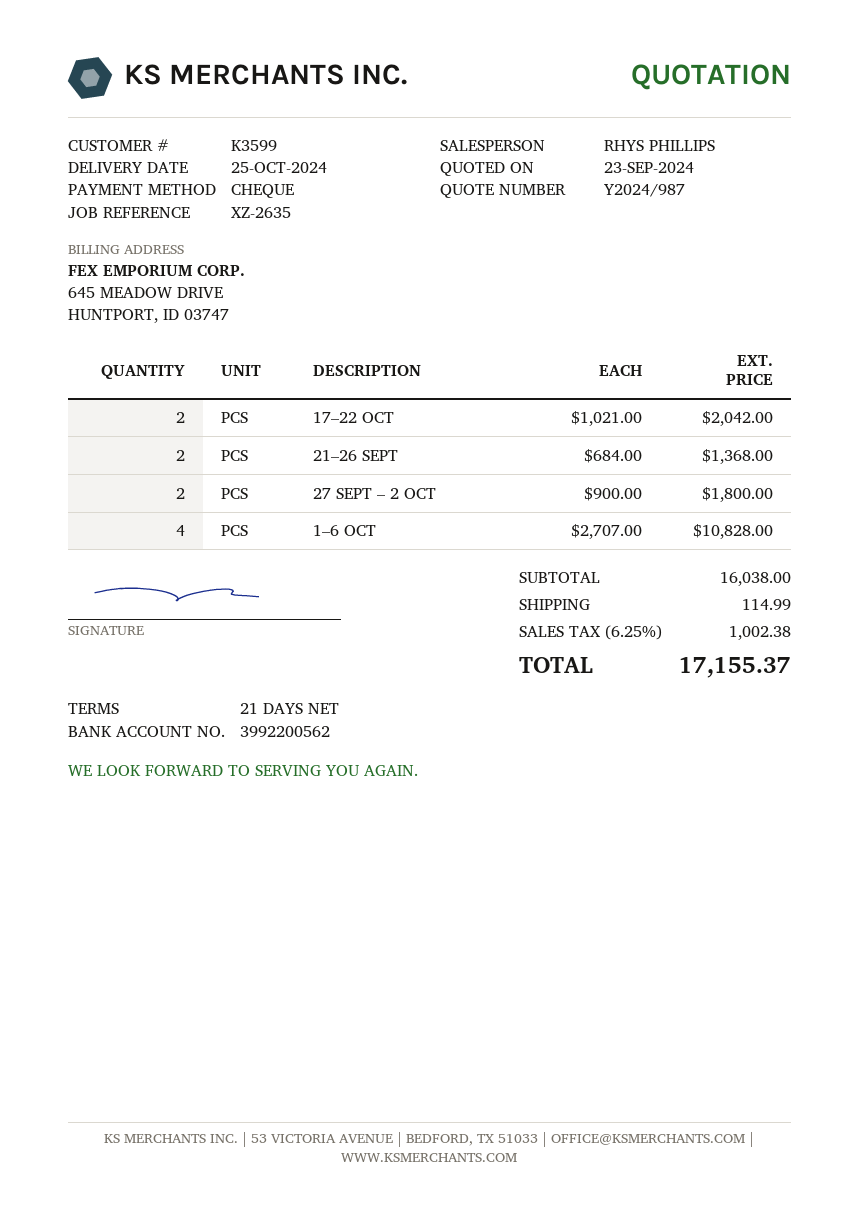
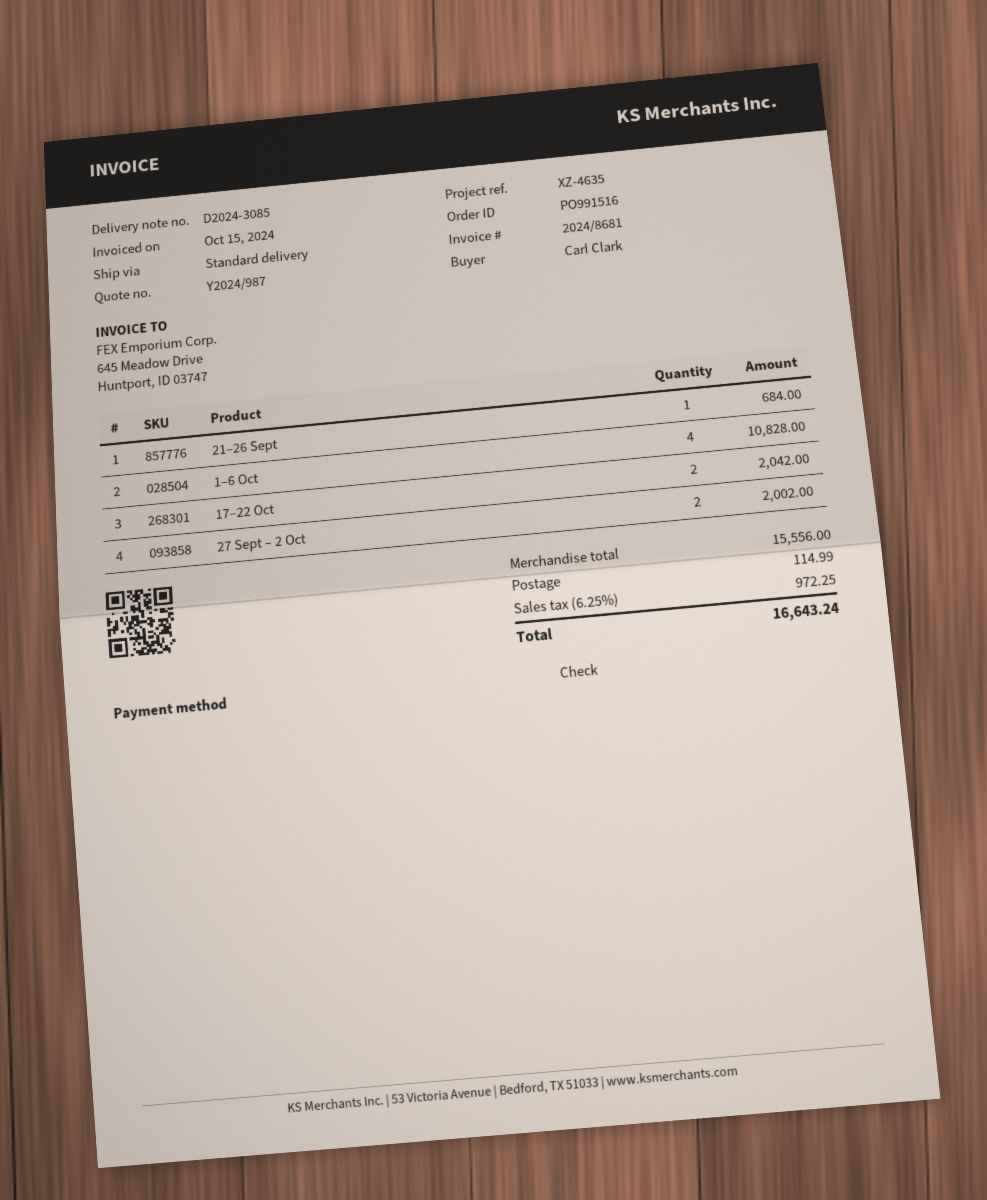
reference: XZ-2635 -> XZ-4635
21–26 SEPT: 2 for 1368.00 -> 1 for 684.00
27 SEPT – 2 OCT: 2 for 1800.00 -> 2 for 2002.00
subtotal: 16038.00 -> 15556.00
tax: 6.25% = 1002.38 -> 6.25% = 972.25
total: 17155.37 -> 16643.24

